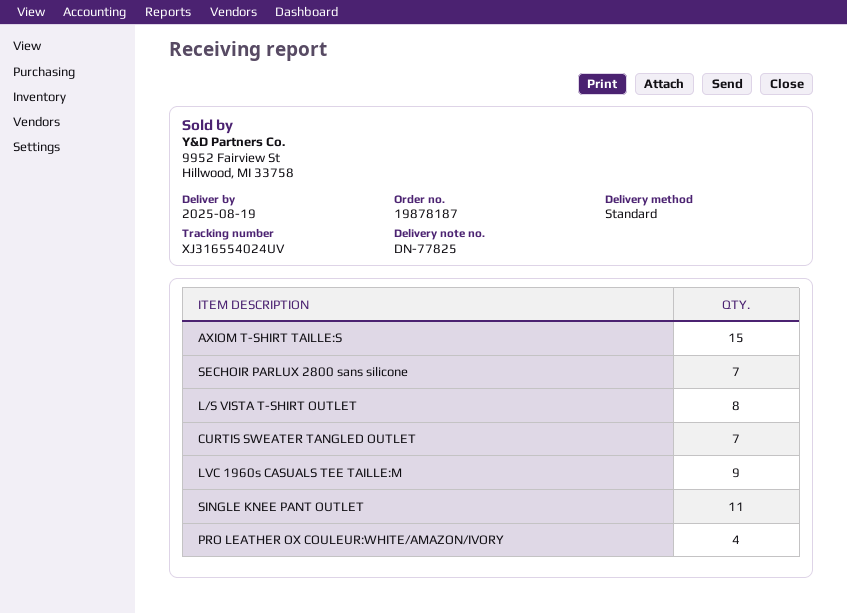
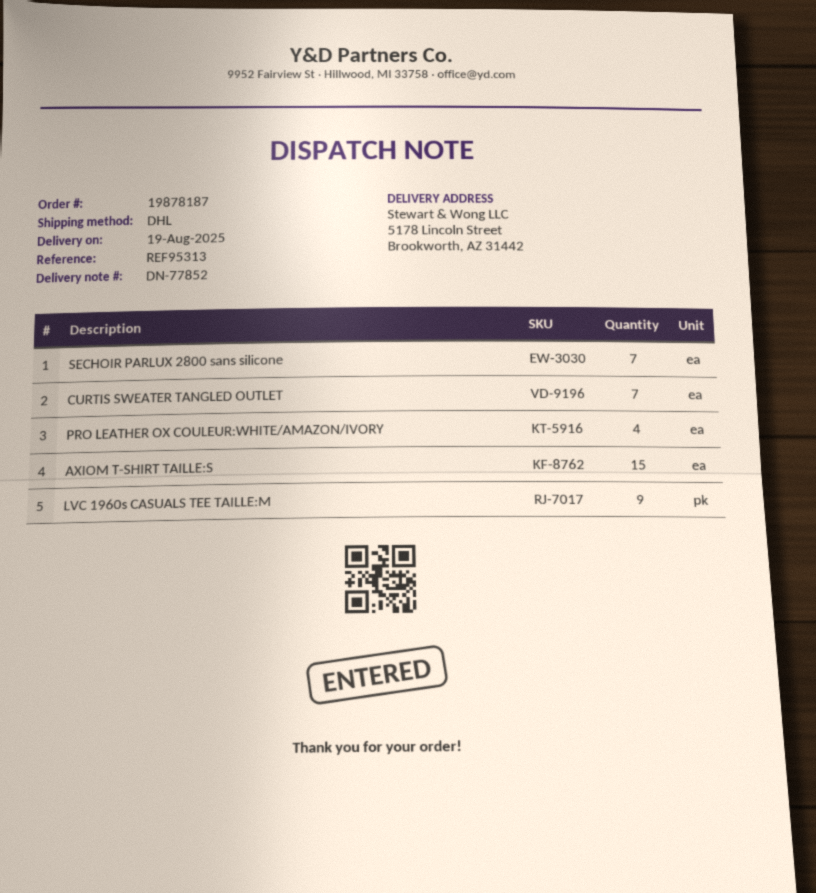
delivery note number: DN-77825 -> DN-77852
shipping method: standard -> DHL
L/S VISTA T-SHIRT OUTLET: 8 -> none
SINGLE KNEE PANT OUTLET: 11 -> none

